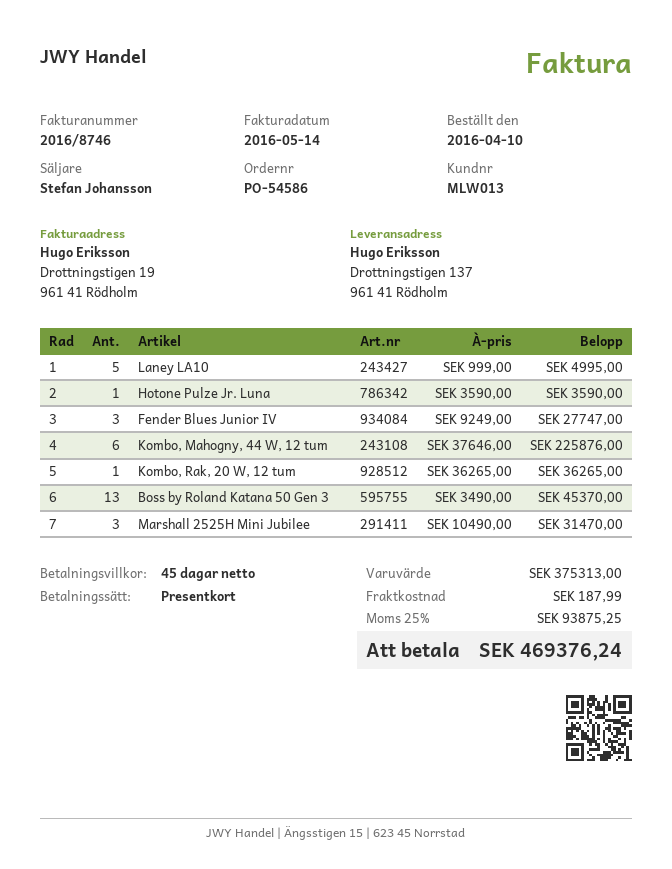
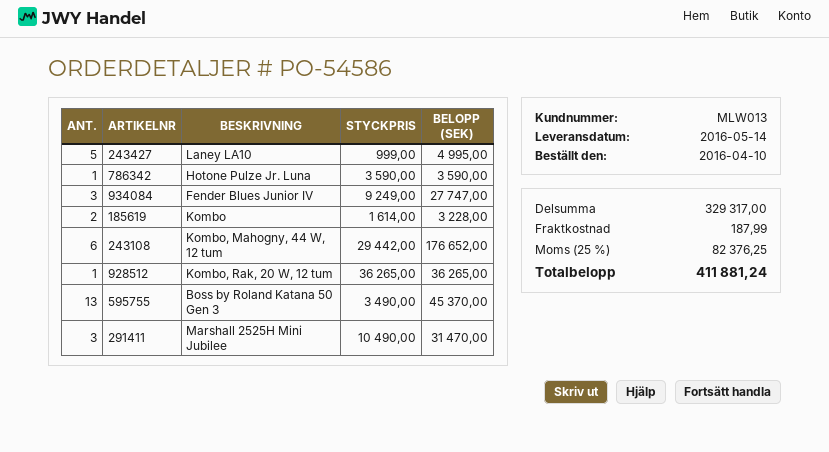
Kombo, Mahogny, 44 W, 12 tum: 6 x 37646.00 = 225876.00 -> 6 x 29442.00 = 176652.00
Kombo: none -> 2 x 1614.00 = 3228.00
subtotal: 375313.00 -> 329317.00
tax: 25% = 93875.25 -> 25% = 82376.25
total: 469376.24 -> 411881.24

